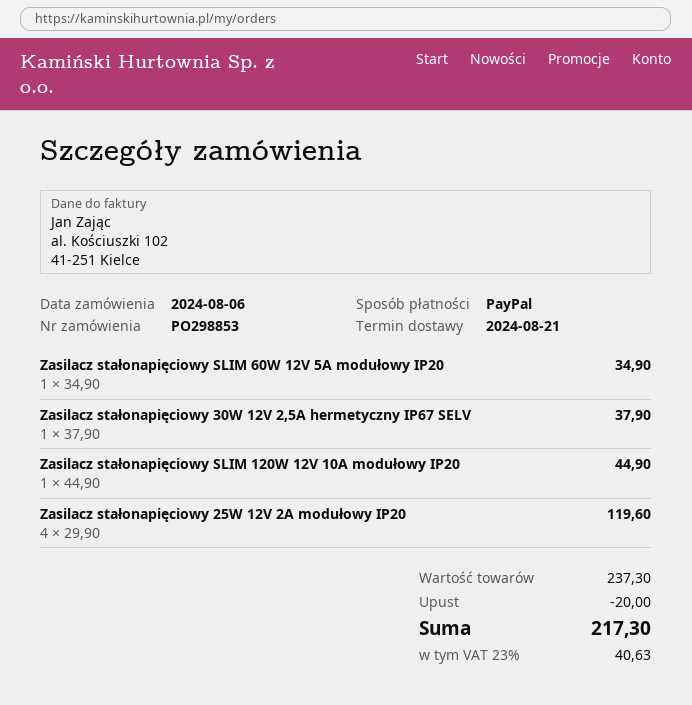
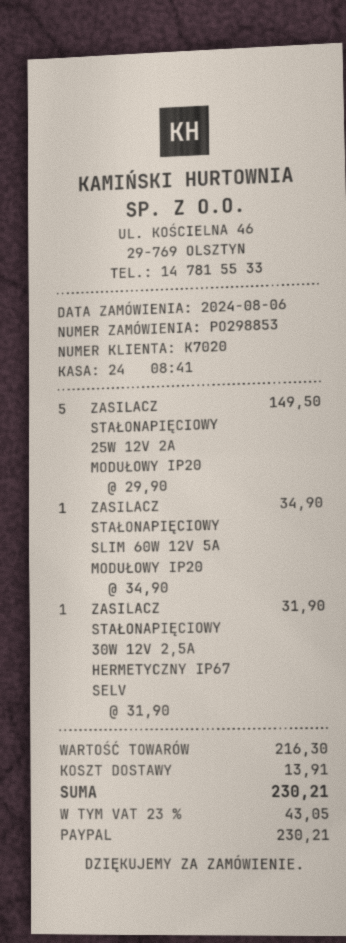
Zasilacz stałonapięciowy 30W 12V 2,5A hermetyczny IP67 SELV: 1 x 37.90 = 37.90 -> 1 x 31.90 = 31.90
Zasilacz stałonapięciowy SLIM 120W 12V 10A modułowy IP20: 1 x 44.90 = 44.90 -> none
Zasilacz stałonapięciowy 25W 12V 2A modułowy IP20: 4 x 29.90 = 119.60 -> 5 x 29.90 = 149.50
subtotal: 237.30 -> 216.30
discount: 20.00 -> none
shipping: none -> 13.91
tax: 23% = 40.63 -> 23% = 43.05
total: 217.30 -> 230.21

